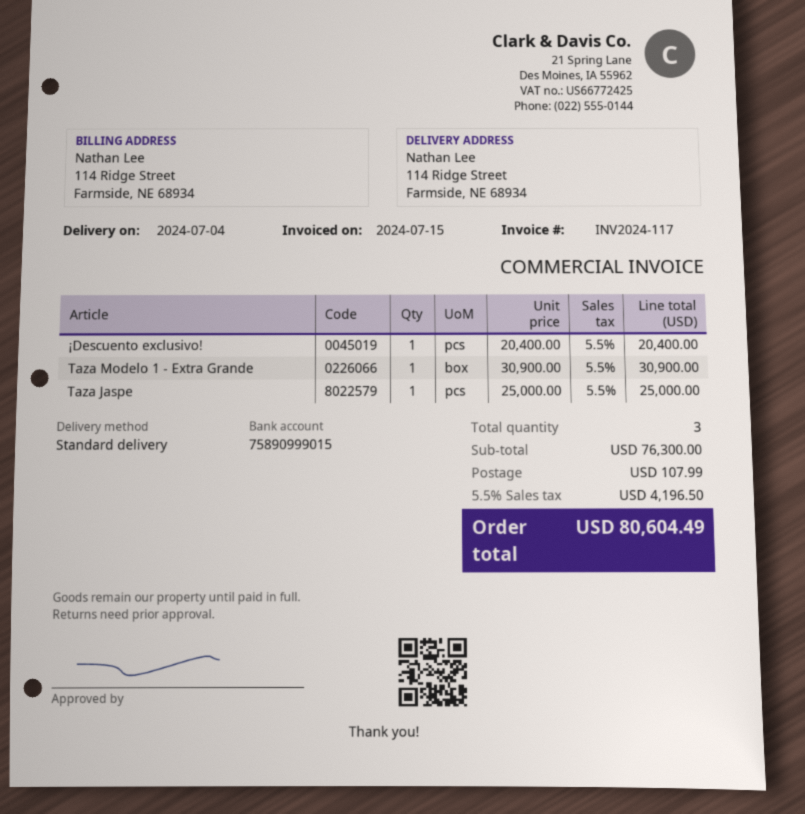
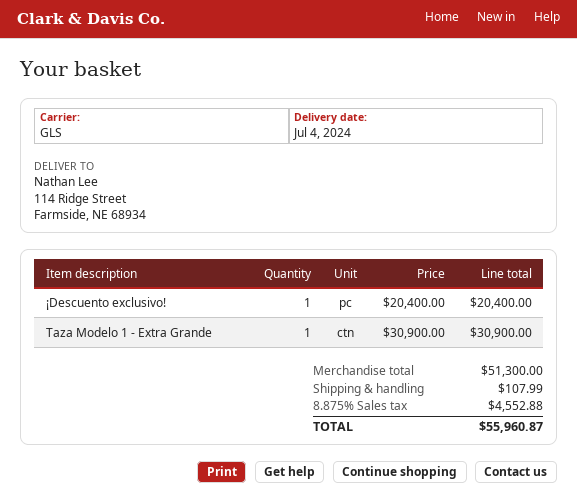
shipping method: standard -> GLS
Taza Jaspe: 1 x 25000.00 = 25000.00 -> none
subtotal: 76300.00 -> 51300.00
tax: 5.5% = 4196.50 -> 8.875% = 4552.88
total: 80604.49 -> 55960.87

